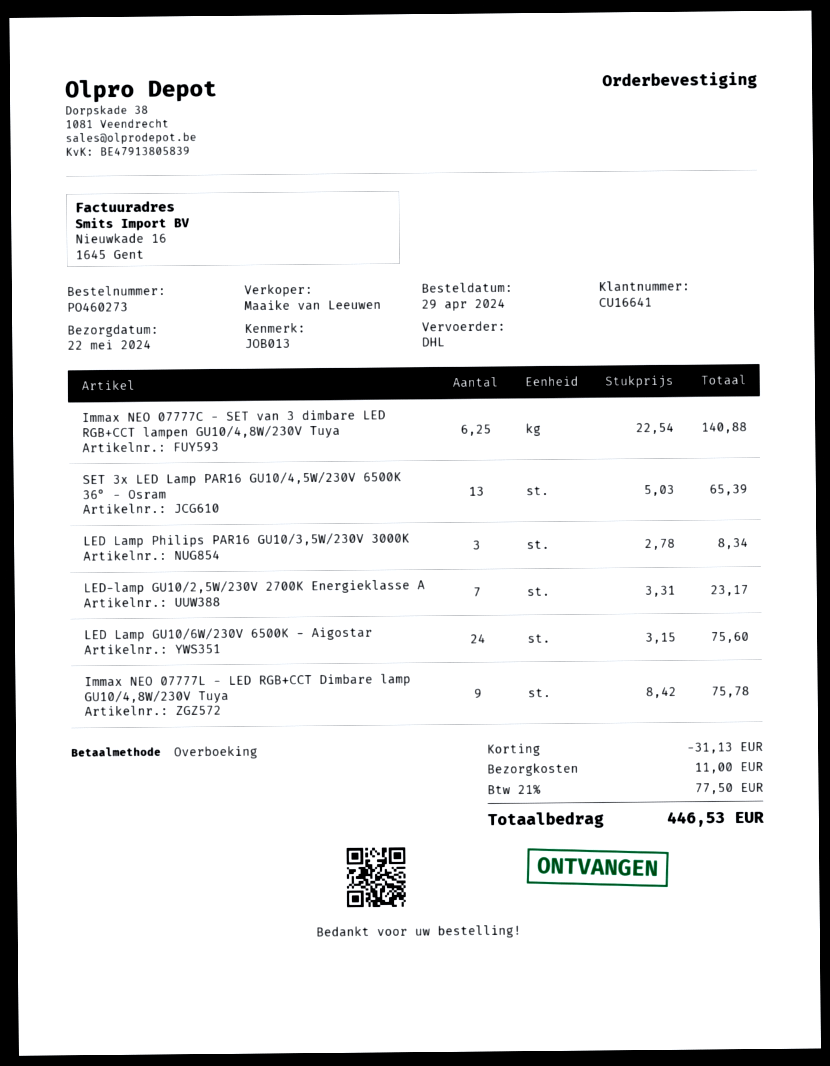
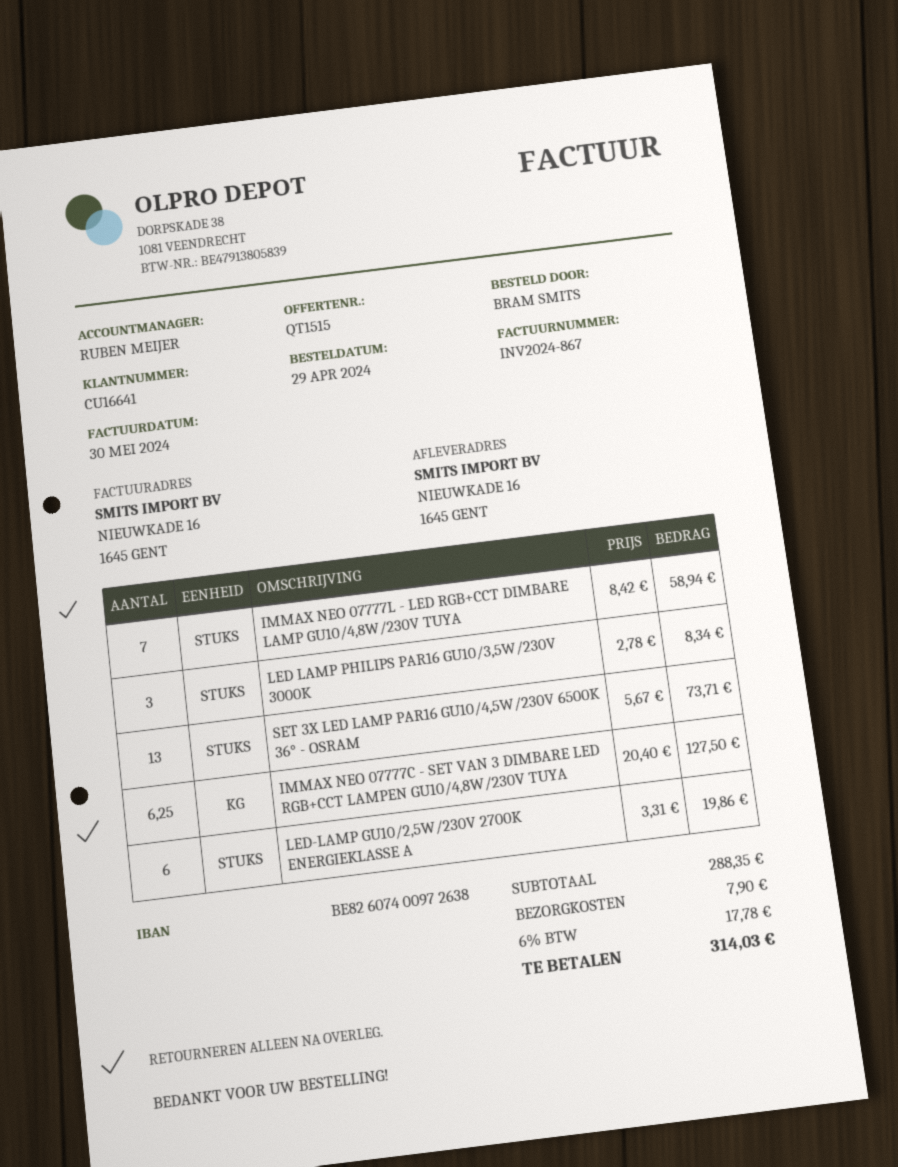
sales rep: Maaike van Leeuwen -> RUBEN MEIJER
Immax NEO 07777C - SET van 3 dimbare LED RGB+CCT lampen GU10/4,8W/230V Tuya: 6.25 x 22.54 = 140.88 -> 6.25 x 20.40 = 127.50
SET 3x LED Lamp PAR16 GU10/4,5W/230V 6500K 36° - Osram: 13 x 5.03 = 65.39 -> 13 x 5.67 = 73.71
LED-lamp GU10/2,5W/230V 2700K Energieklasse A: 7 x 3.31 = 23.17 -> 6 x 3.31 = 19.86
LED Lamp GU10/6W/230V 6500K - Aigostar: 24 x 3.15 = 75.60 -> none
Immax NEO 07777L - LED RGB+CCT Dimbare lamp GU10/4,8W/230V Tuya: 9 x 8.42 = 75.78 -> 7 x 8.42 = 58.94
discount: 31.13 -> none
shipping: 11.00 -> 7.90
tax: 21% = 77.50 -> 6% = 17.78
total: 446.53 -> 314.03

